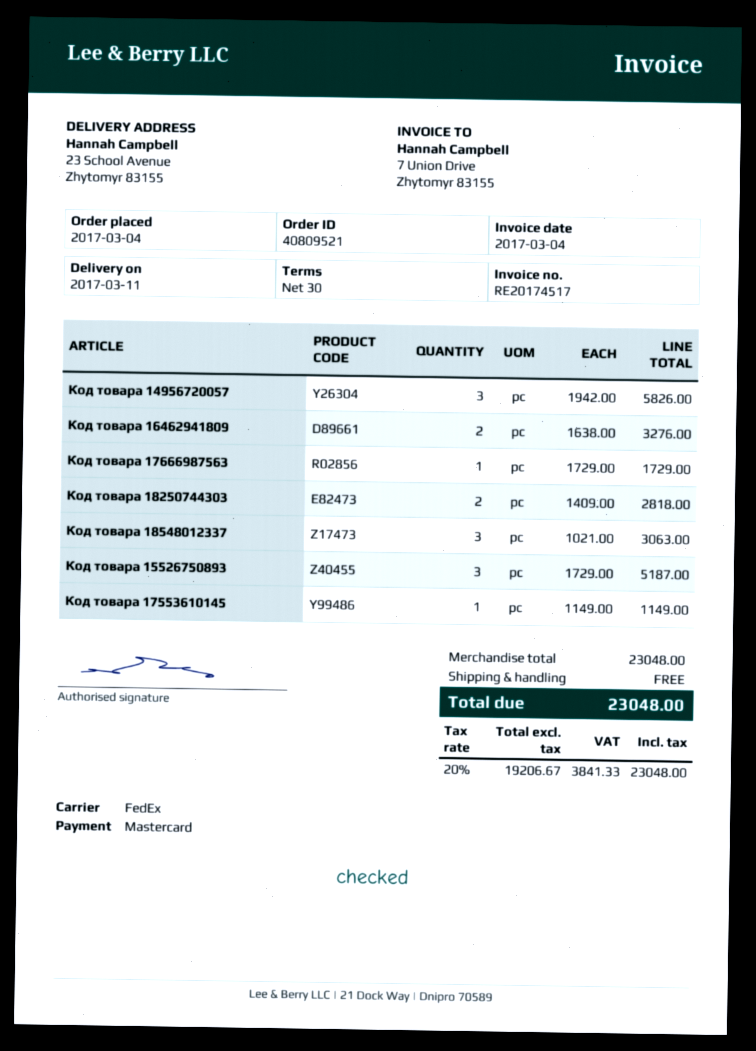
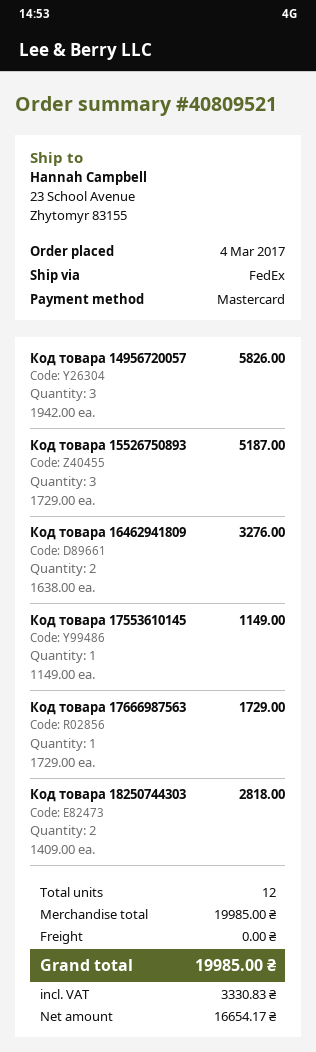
Код товара 18548012337: 3 x 1021.00 = 3063.00 -> none
subtotal: 23048.00 -> 19985.00
net: 19206.67 -> 16654.17
tax: 3841.33 -> 3330.83
total: 23048.00 -> 19985.00

